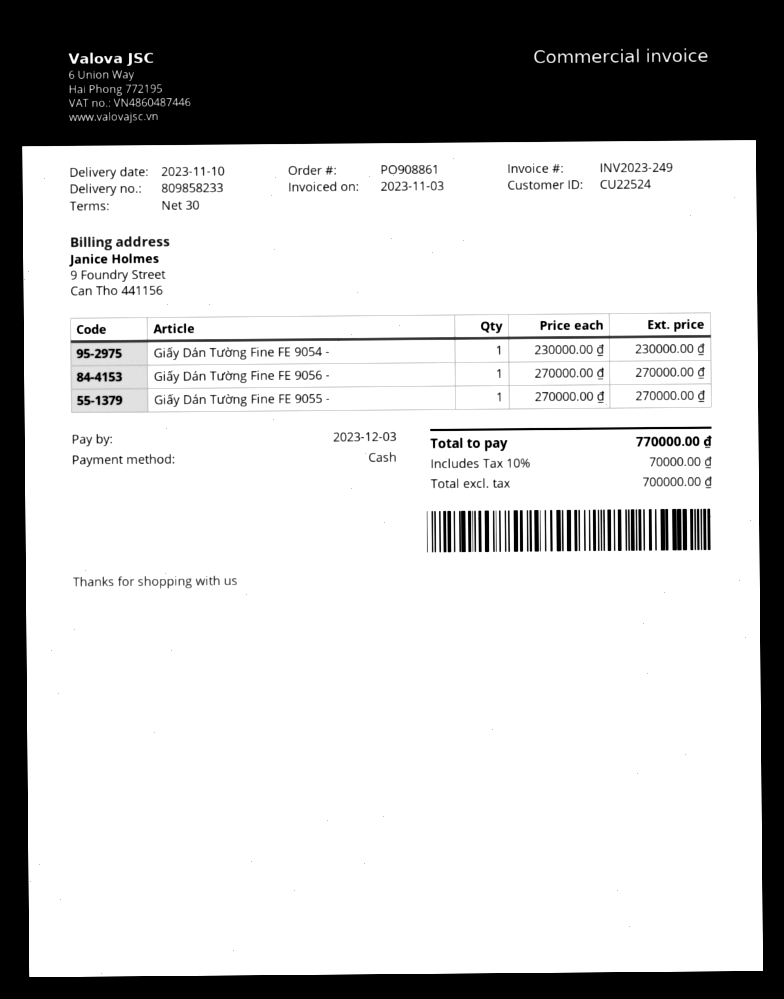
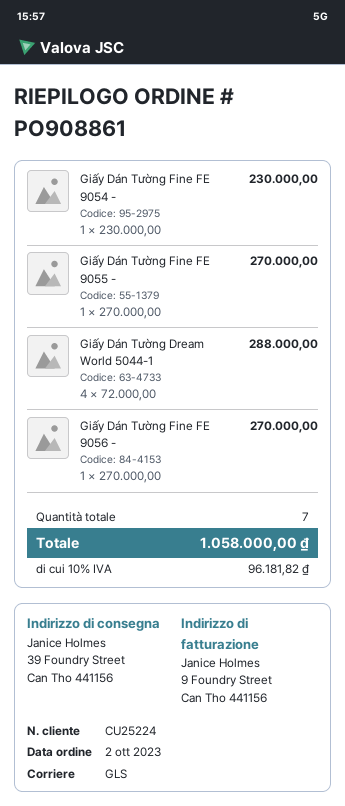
customer number: CU22524 -> CU25224
Giấy Dán Tường Dream World 5044-1: none -> 4 x 72000.00 = 288000.00
tax: 10% = 70000.00 -> 10% = 96181.82
total: 770000.00 -> 1058000.00

